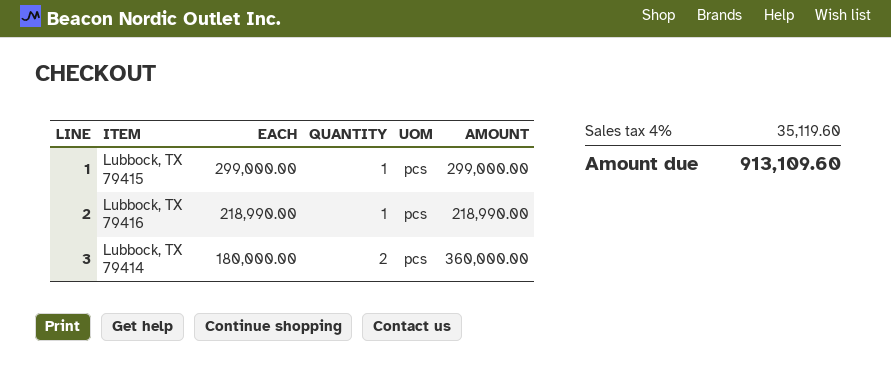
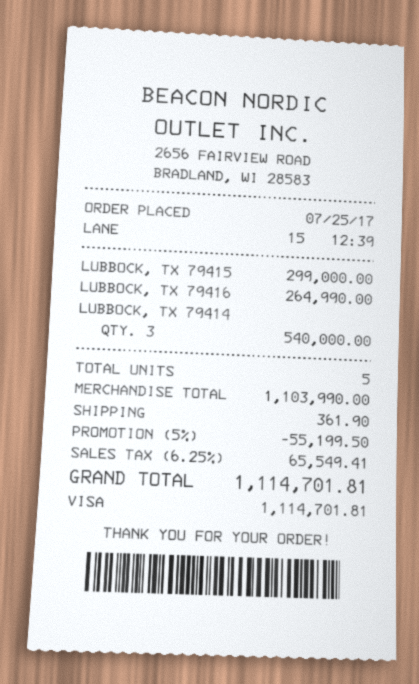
Lubbock, TX 79416: 1 for 218990.00 -> 1 for 264990.00
Lubbock, TX 79414: 2 for 360000.00 -> 3 for 540000.00
discount: none -> 5% = 55199.50
shipping: none -> 361.90
tax: 4% = 35119.60 -> 6.25% = 65549.41
total: 913109.60 -> 1114701.81

